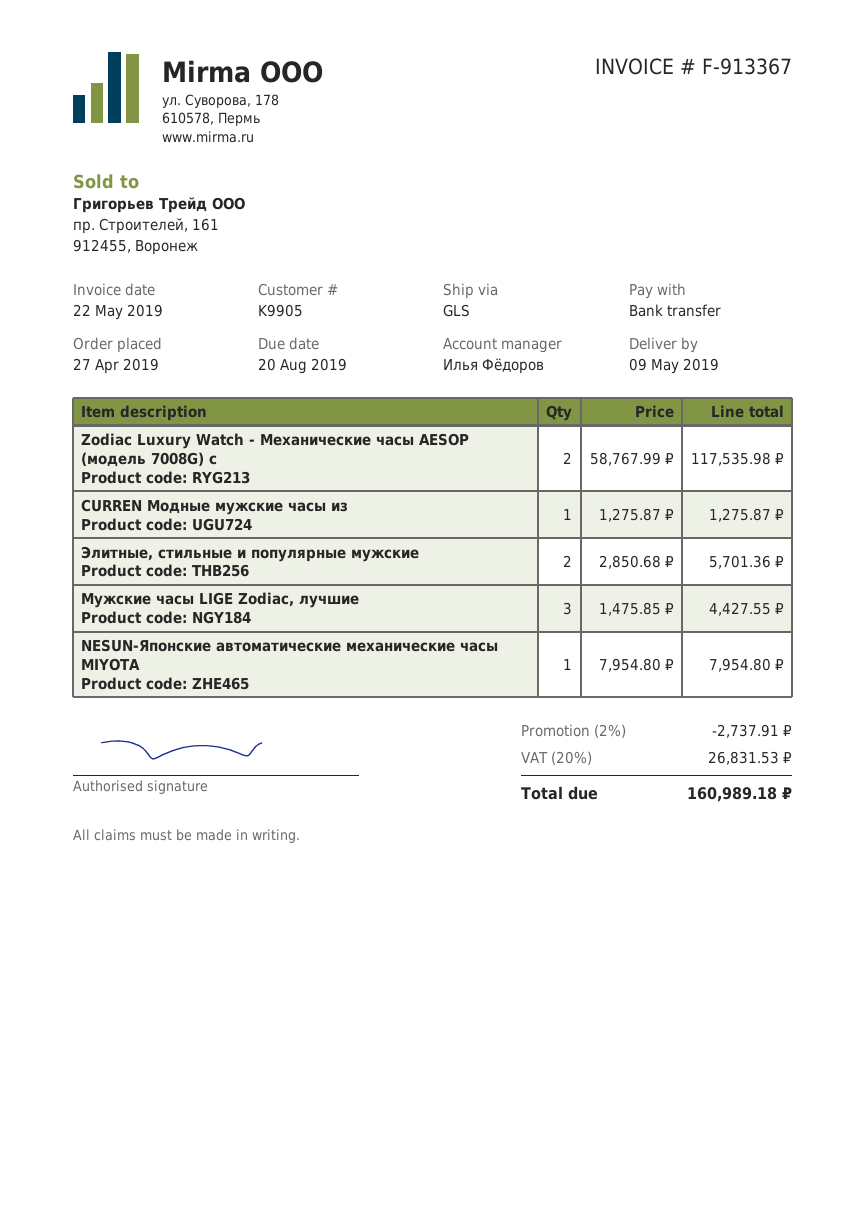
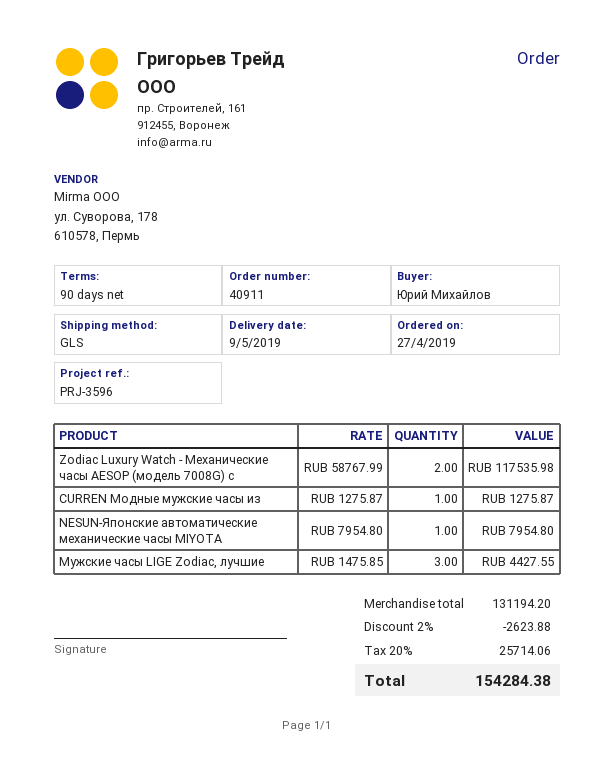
Элитные, стильные и популярные мужские: 2 x 2850.68 = 5701.36 -> none
discount: 2% = 2737.91 -> 2% = 2623.88
tax: 20% = 26831.53 -> 20% = 25714.06
total: 160989.18 -> 154284.38

